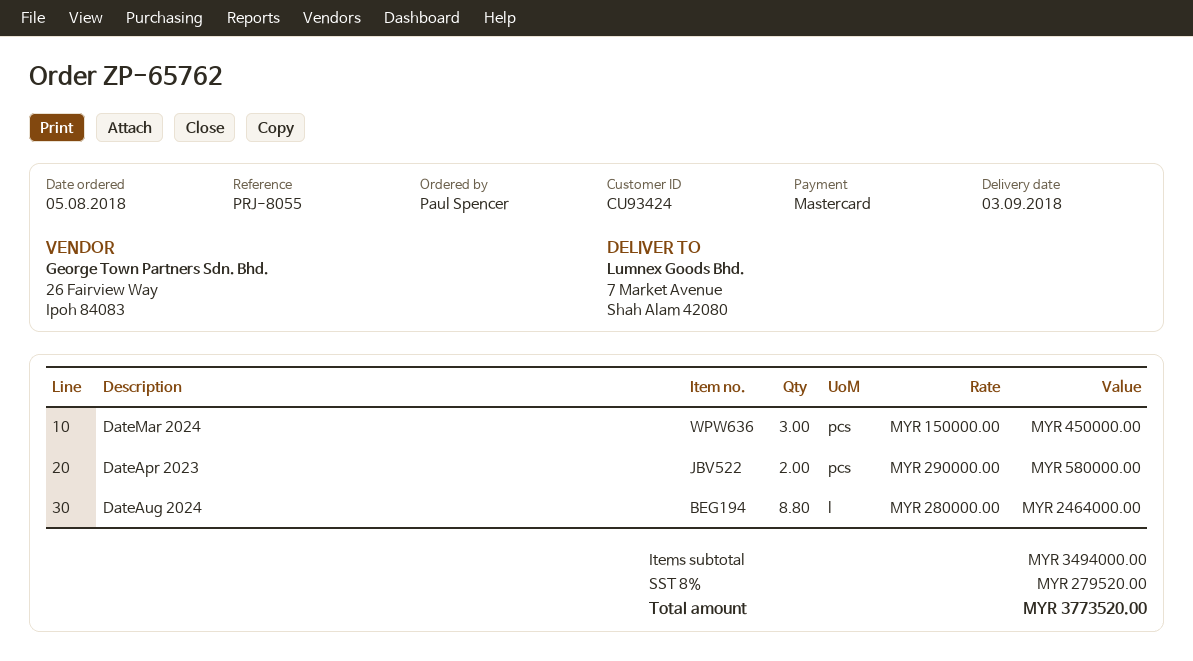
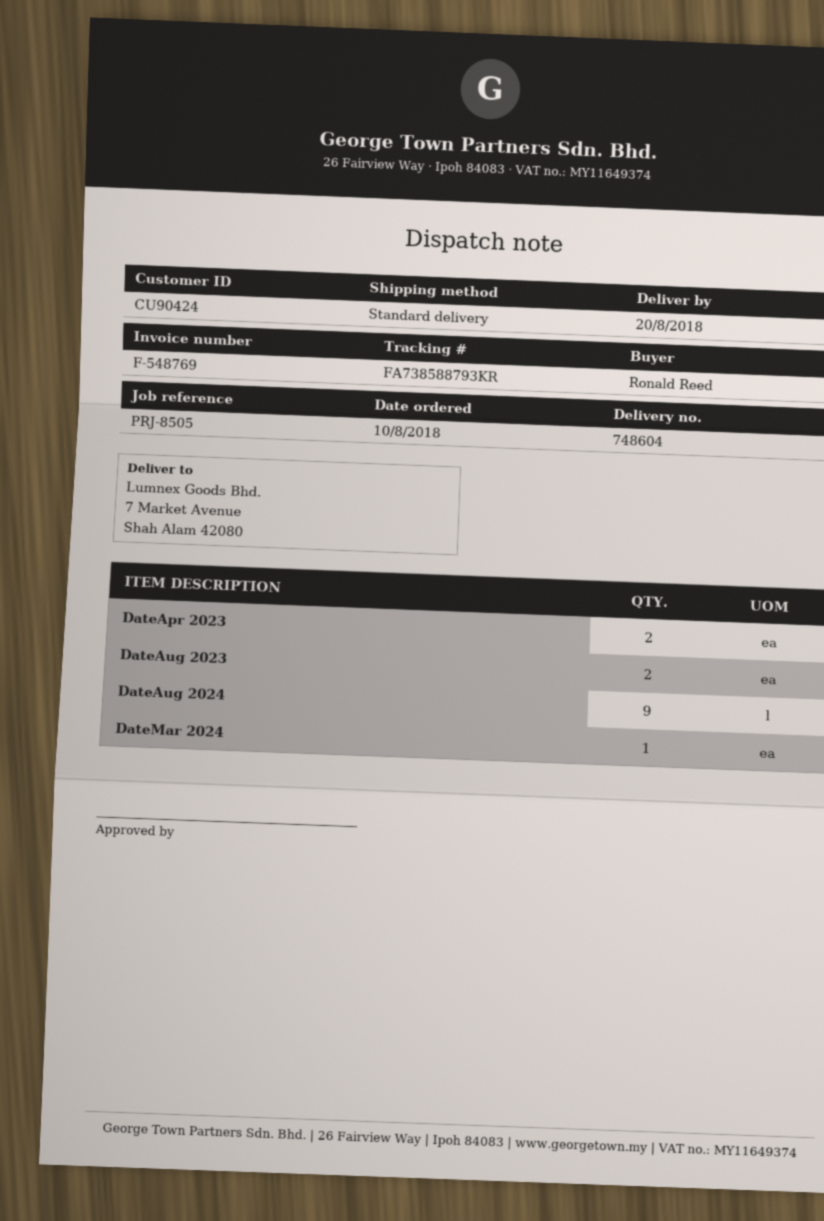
order date: 2018-08-05 -> 2018-08-10
delivery date: 2018-09-03 -> 2018-08-20
customer number: CU93424 -> CU90424
reference: PRJ-8055 -> PRJ-8505
ordered by: Paul Spencer -> Ronald Reed
DateMar 2024: 3 -> 1
DateAug 2024: 8.8 -> 9
DateAug 2023: none -> 2

